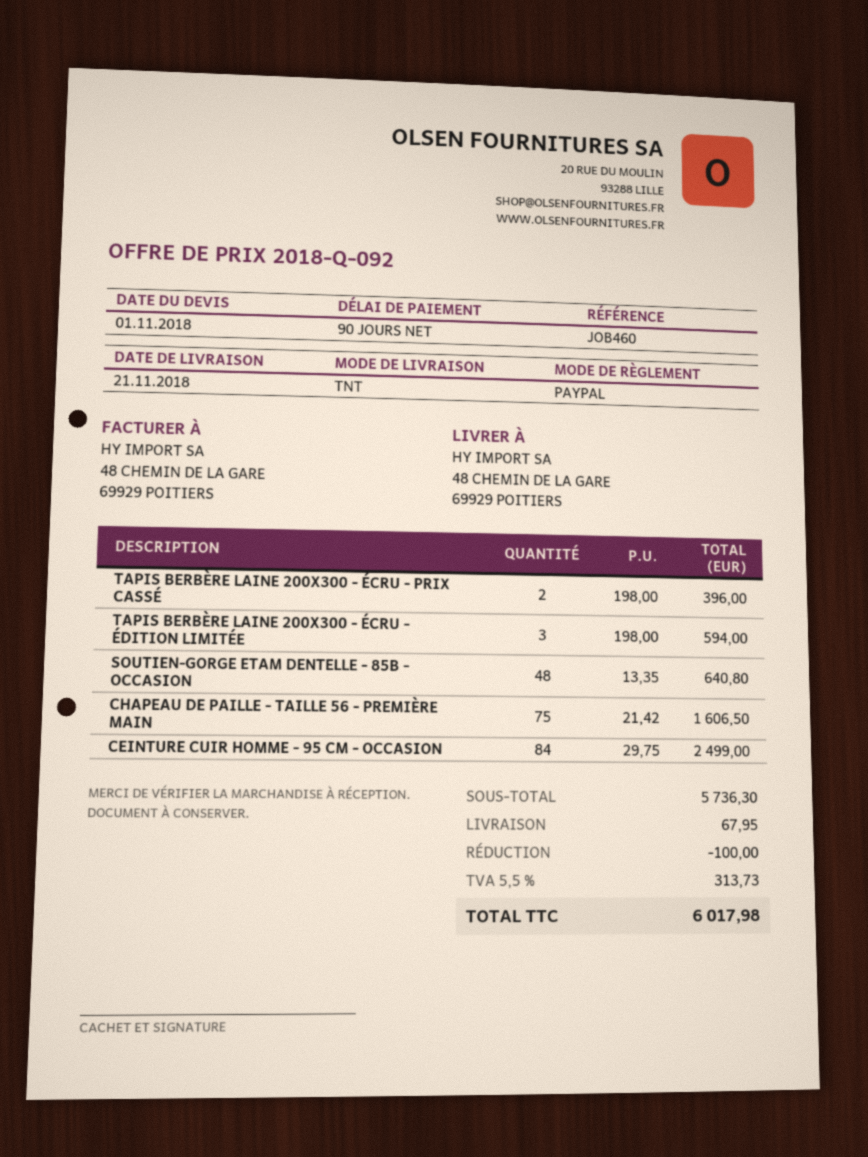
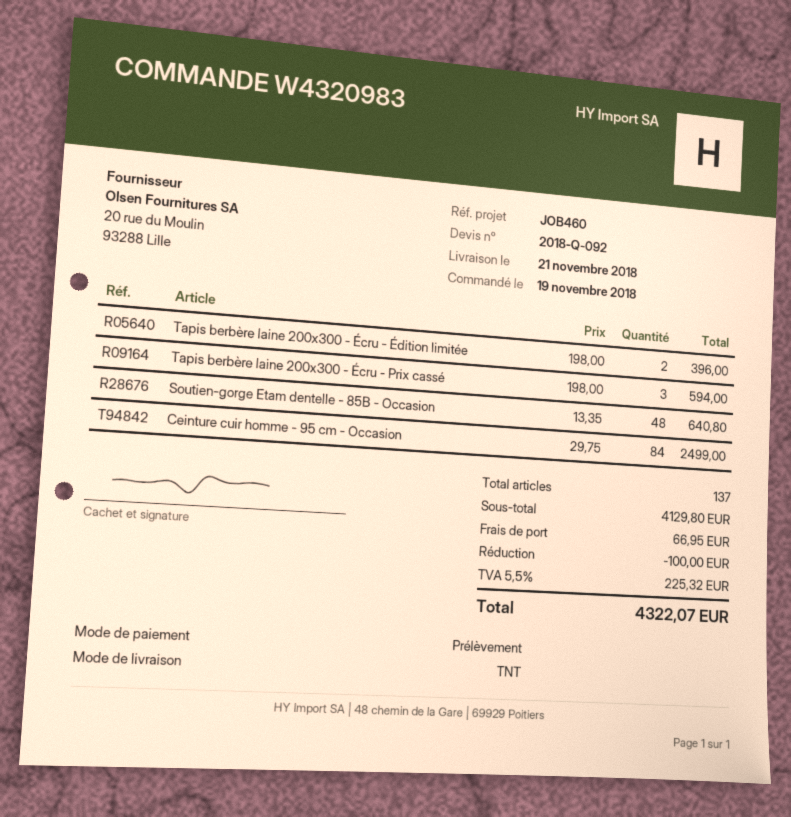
payment method: PayPal -> direct debit
TAPIS BERBÈRE LAINE 200X300 - ÉCRU - PRIX CASSÉ: 2 x 198.00 = 396.00 -> 3 x 198.00 = 594.00
TAPIS BERBÈRE LAINE 200X300 - ÉCRU - ÉDITION LIMITÉE: 3 x 198.00 = 594.00 -> 2 x 198.00 = 396.00
CHAPEAU DE PAILLE - TAILLE 56 - PREMIÈRE MAIN: 75 x 21.42 = 1606.50 -> none
subtotal: 5736.30 -> 4129.80
shipping: 67.95 -> 66.95
tax: 5.5% = 313.73 -> 5.5% = 225.32
total: 6017.98 -> 4322.07

